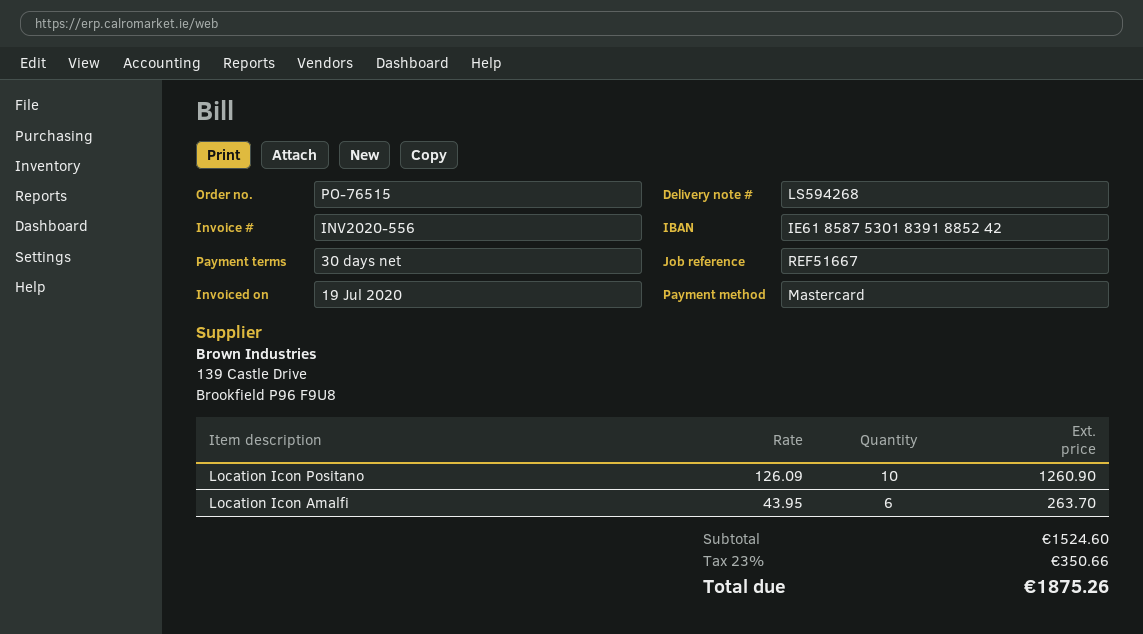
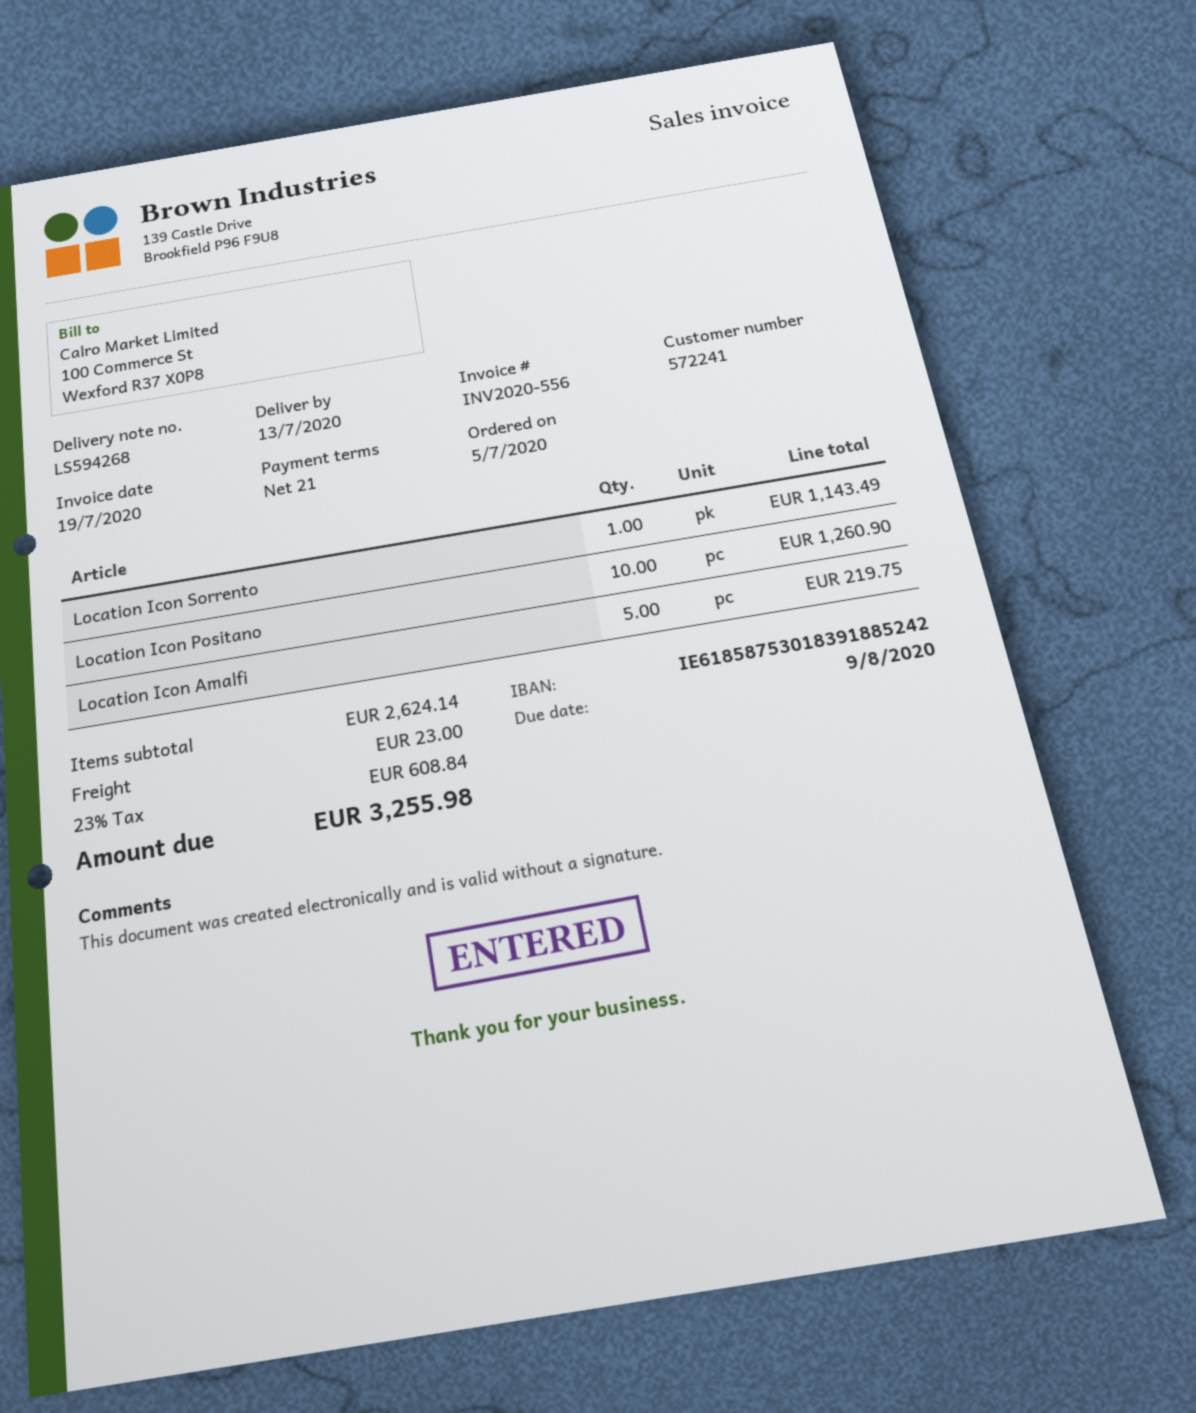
payment terms: 30 days -> 21 days
Location Icon Amalfi: 6 for 263.70 -> 5 for 219.75
Location Icon Sorrento: none -> 1 for 1143.49
subtotal: 1524.60 -> 2624.14
shipping: none -> 23.00
tax: 23% = 350.66 -> 23% = 608.84
total: 1875.26 -> 3255.98

